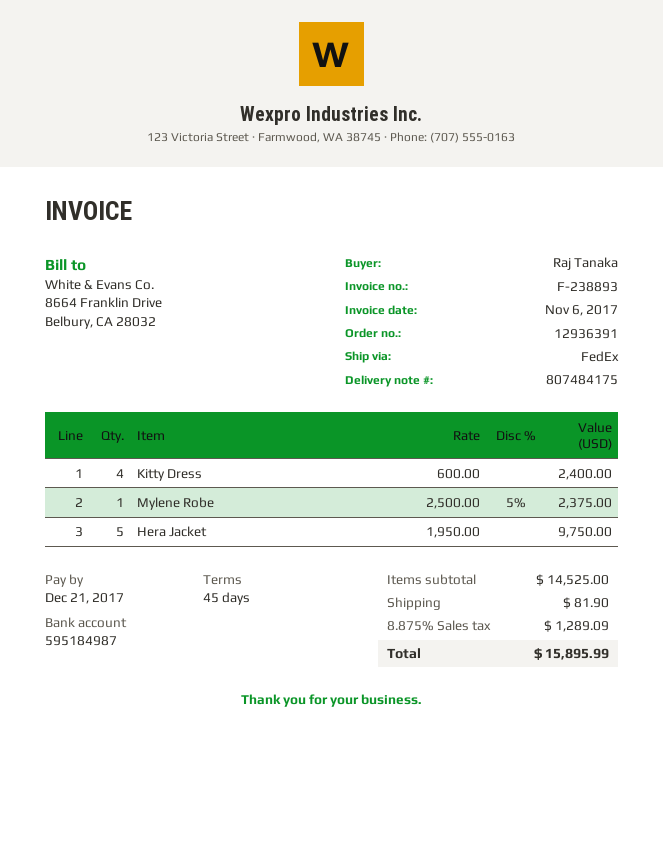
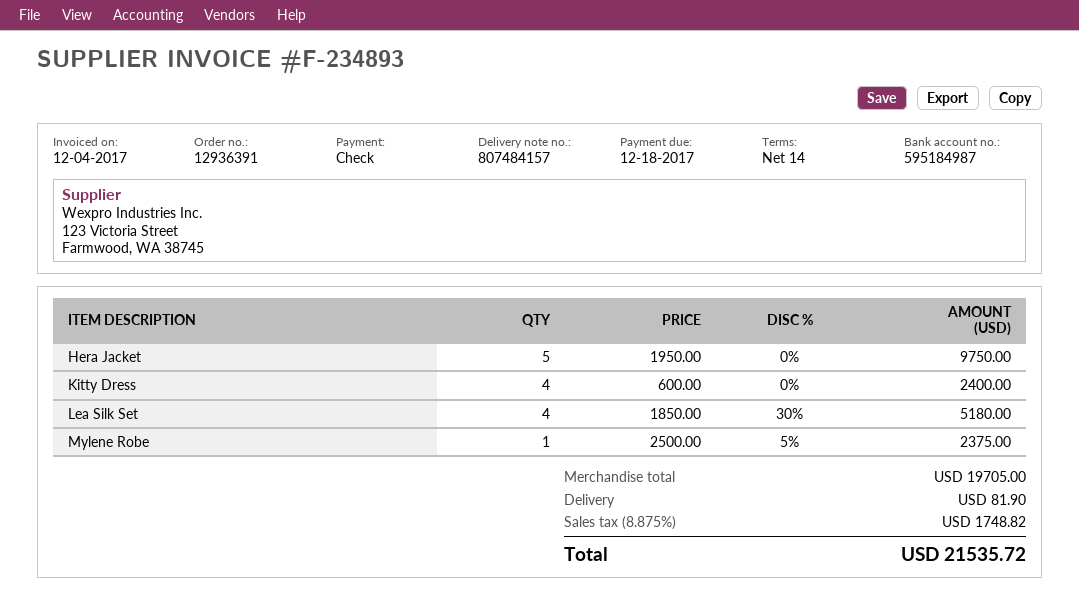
delivery note number: 807484175 -> 807484157
invoice number: F-238893 -> F-234893
invoice date: 2017-11-06 -> 2017-12-04
payment terms: 45 days -> 14 days
due date: 2017-12-21 -> 2017-12-18
Lea Silk Set: none -> 4 x 1850.00 - 30% = 5180.00
subtotal: 14525.00 -> 19705.00
tax: 8.875% = 1289.09 -> 8.875% = 1748.82
total: 15895.99 -> 21535.72

